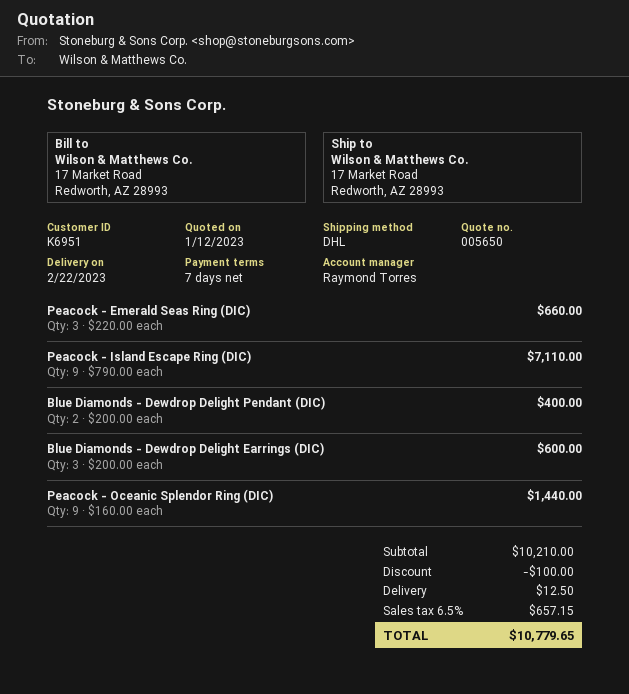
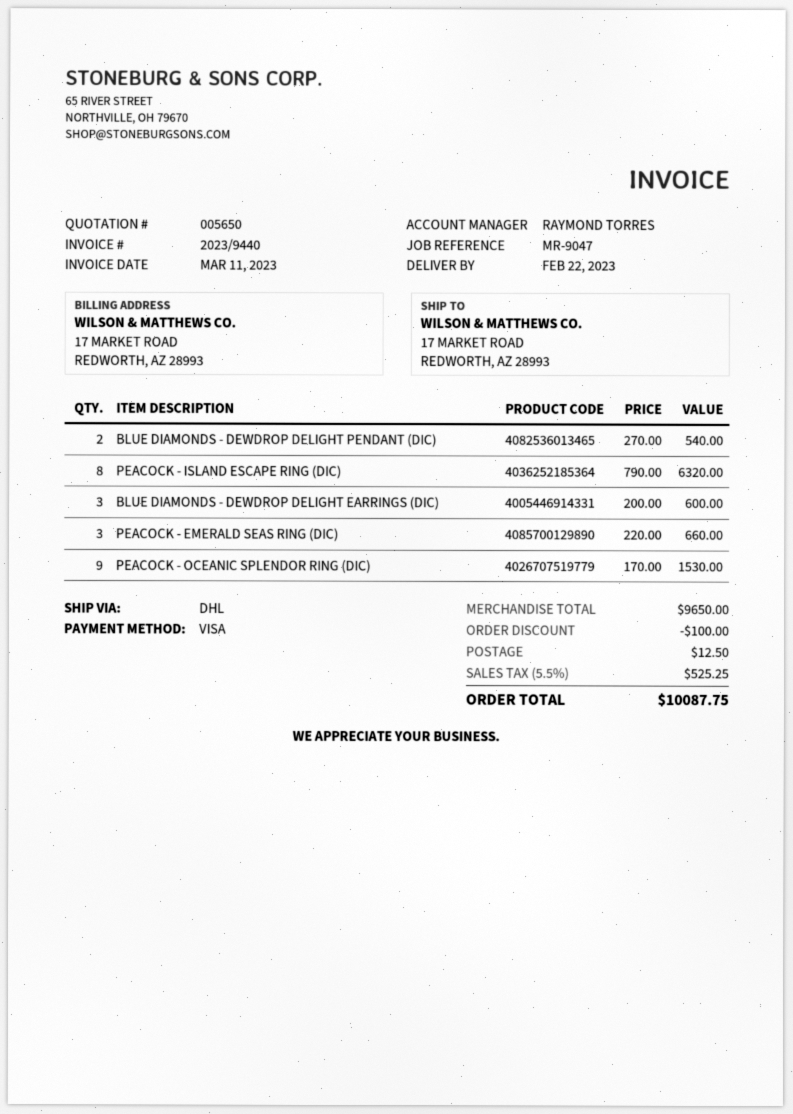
Peacock - Island Escape Ring (DIC): 9 x 790.00 = 7110.00 -> 8 x 790.00 = 6320.00
Blue Diamonds - Dewdrop Delight Pendant (DIC): 2 x 200.00 = 400.00 -> 2 x 270.00 = 540.00
Peacock - Oceanic Splendor Ring (DIC): 9 x 160.00 = 1440.00 -> 9 x 170.00 = 1530.00
subtotal: 10210.00 -> 9650.00
tax: 6.5% = 657.15 -> 5.5% = 525.25
total: 10779.65 -> 10087.75

